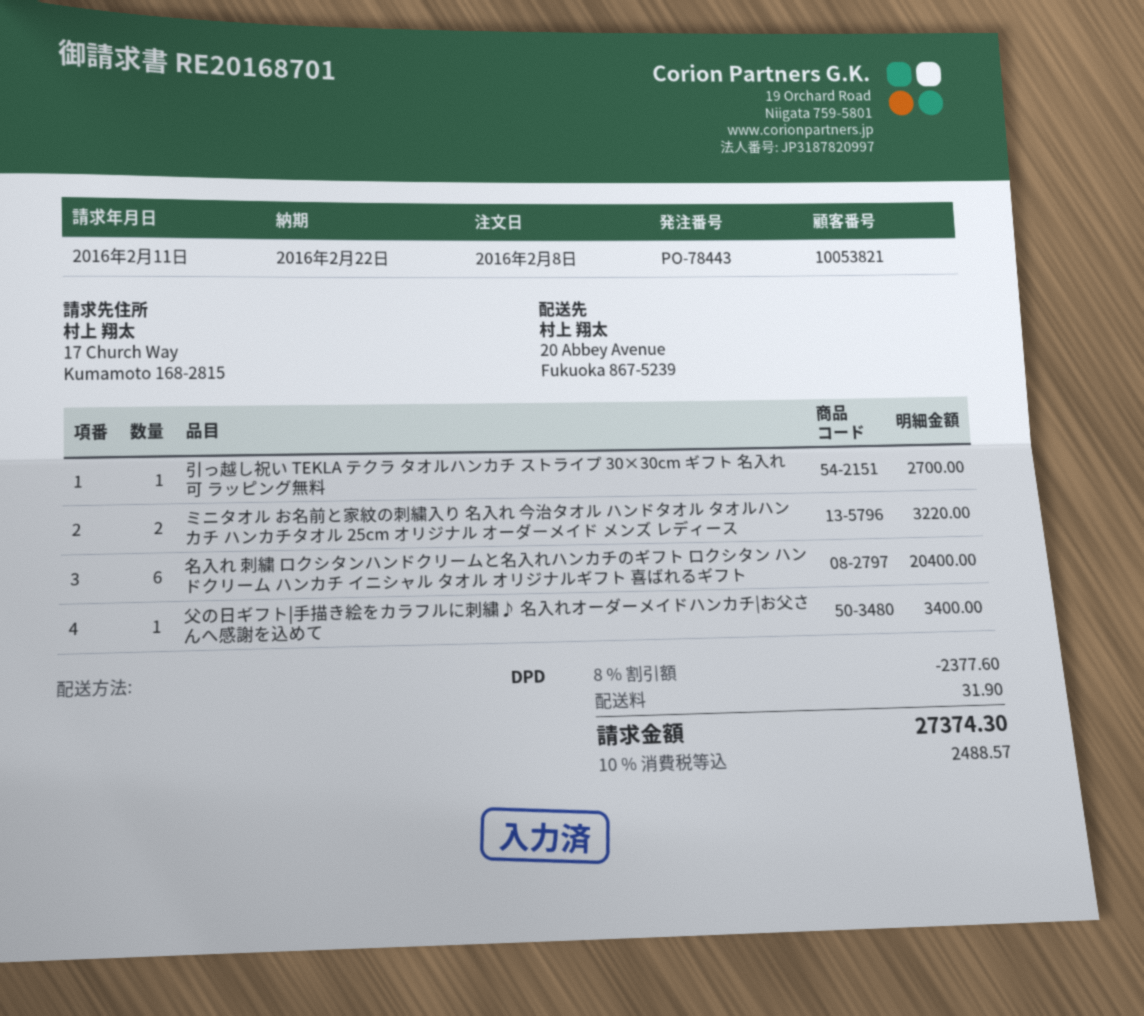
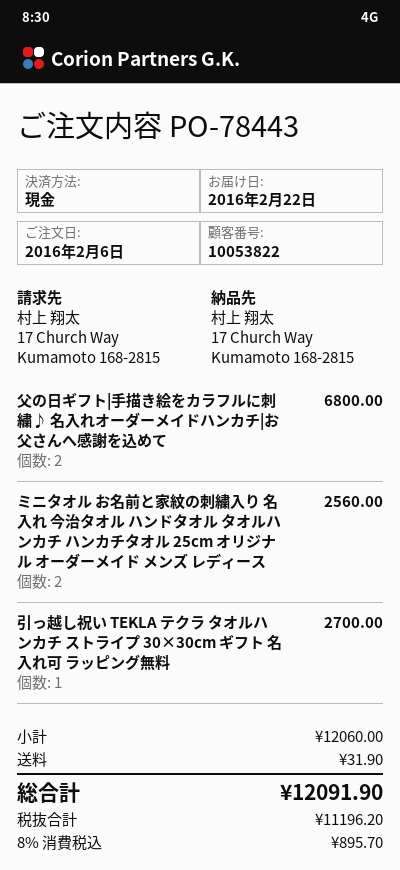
order date: 2016-02-08 -> 2016-02-06
customer number: 10053821 -> 10053822
ship to: 20 Abbey Avenue, Fukuoka 867-5239 -> 17 Church Way, Kumamoto 168-2815
ミニタオル お名前と家紋の刺繍入り 名入れ 今治タオル ハンドタオル タオルハンカチ ハンカチタオル 25cm オリジナル オーダーメイド メンズ レディース: 2 for 3220.00 -> 2 for 2560.00
名入れ 刺繍 ロクシタンハンドクリームと名入れハンカチのギフト ロクシタン ハンドクリーム ハンカチ イニシャル タオル オリジナルギフト 喜ばれるギフト: 6 for 20400.00 -> none
父の日ギフト|手描き絵をカラフルに刺繍♪ 名入れオーダーメイドハンカチ|お父さんへ感謝を込めて: 1 for 3400.00 -> 2 for 6800.00
discount: 8% = 2377.60 -> none
tax: 10% = 2488.57 -> 8% = 895.70
total: 27374.30 -> 12091.90

